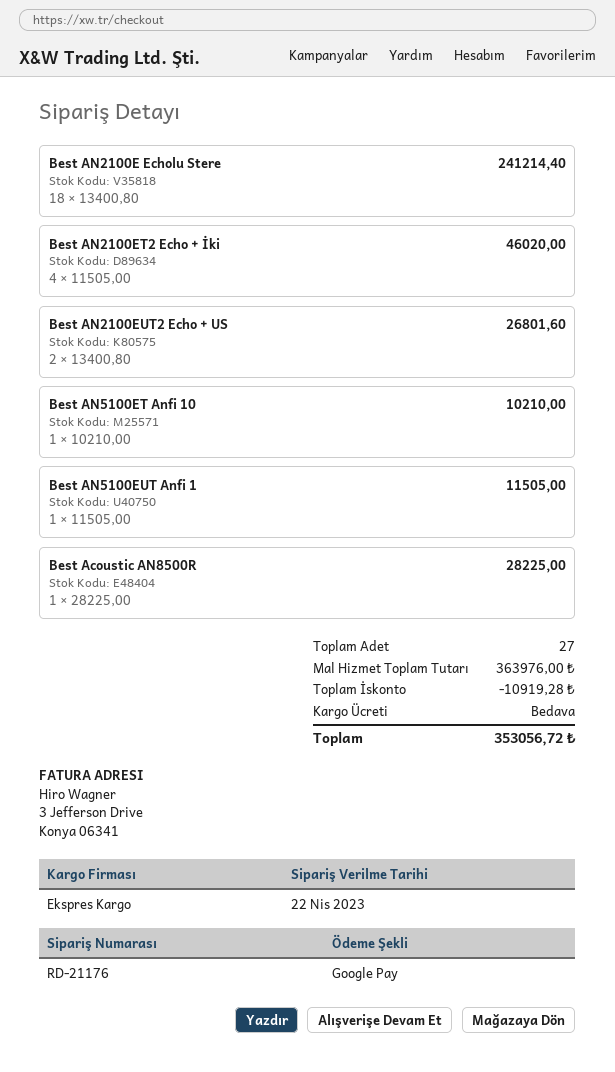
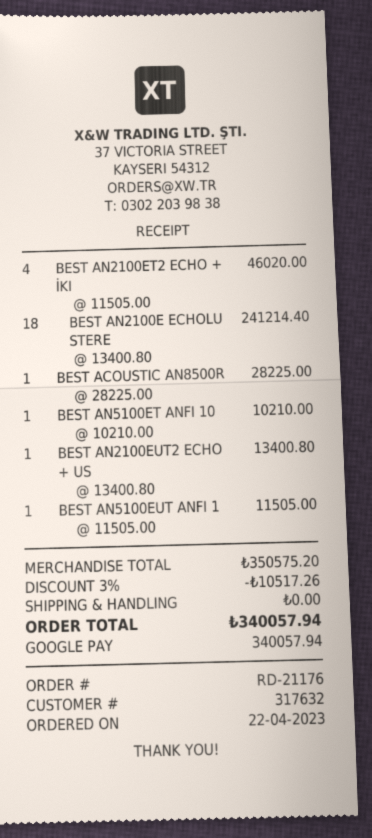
Best AN2100EUT2 Echo + US: 2 x 13400.80 = 26801.60 -> 1 x 13400.80 = 13400.80
subtotal: 363976.00 -> 350575.20
discount: 10919.28 -> 10517.26
total: 353056.72 -> 340057.94

